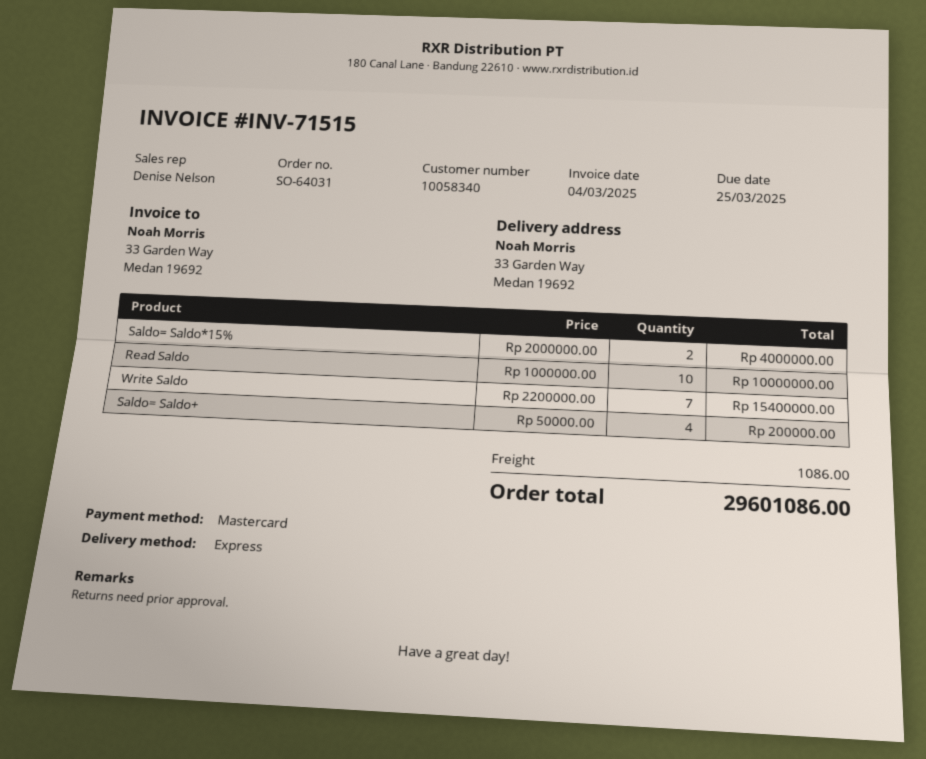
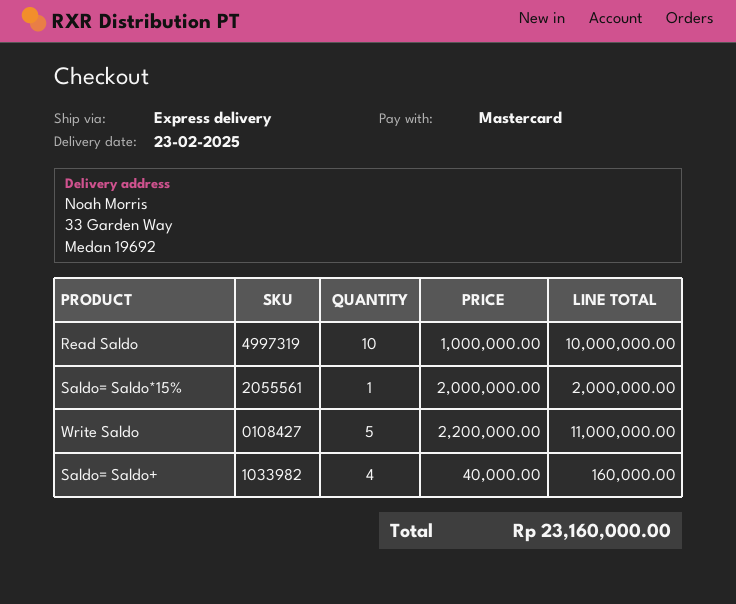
Saldo= Saldo*15%: 2 x 2000000.00 = 4000000.00 -> 1 x 2000000.00 = 2000000.00
Write Saldo: 7 x 2200000.00 = 15400000.00 -> 5 x 2200000.00 = 11000000.00
Saldo= Saldo+: 4 x 50000.00 = 200000.00 -> 4 x 40000.00 = 160000.00
shipping: 1086.00 -> none
total: 29601086.00 -> 23160000.00

